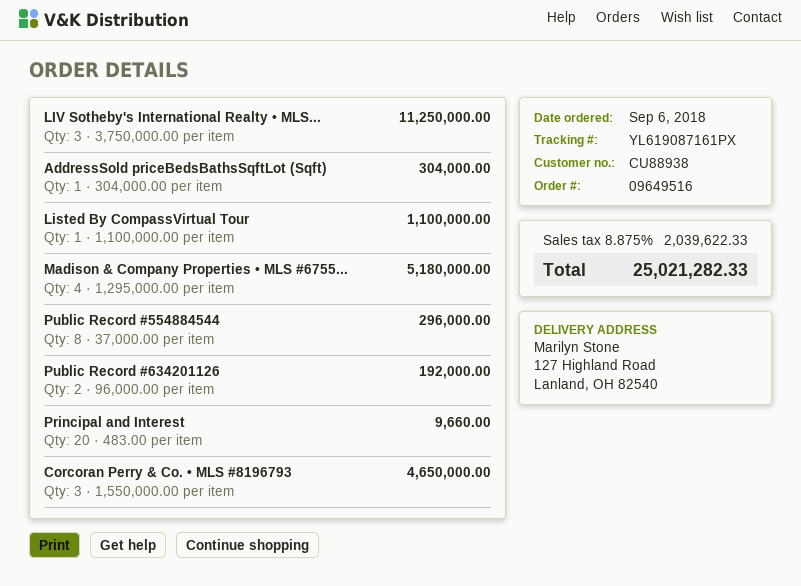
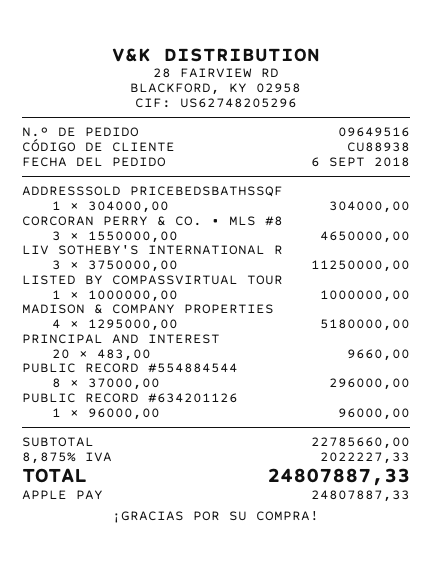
Listed By CompassVirtual Tour: 1 x 1100000.00 = 1100000.00 -> 1 x 1000000.00 = 1000000.00
Public Record #634201126: 2 x 96000.00 = 192000.00 -> 1 x 96000.00 = 96000.00
tax: 8.875% = 2039622.33 -> 8.875% = 2022227.33
total: 25021282.33 -> 24807887.33

